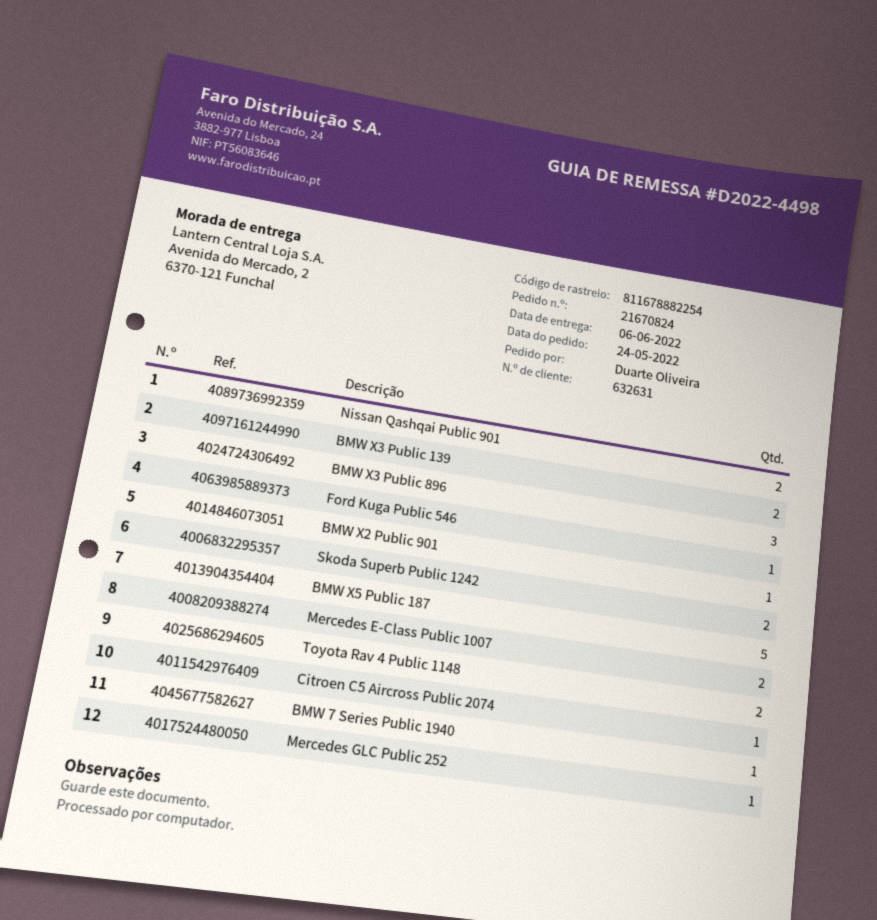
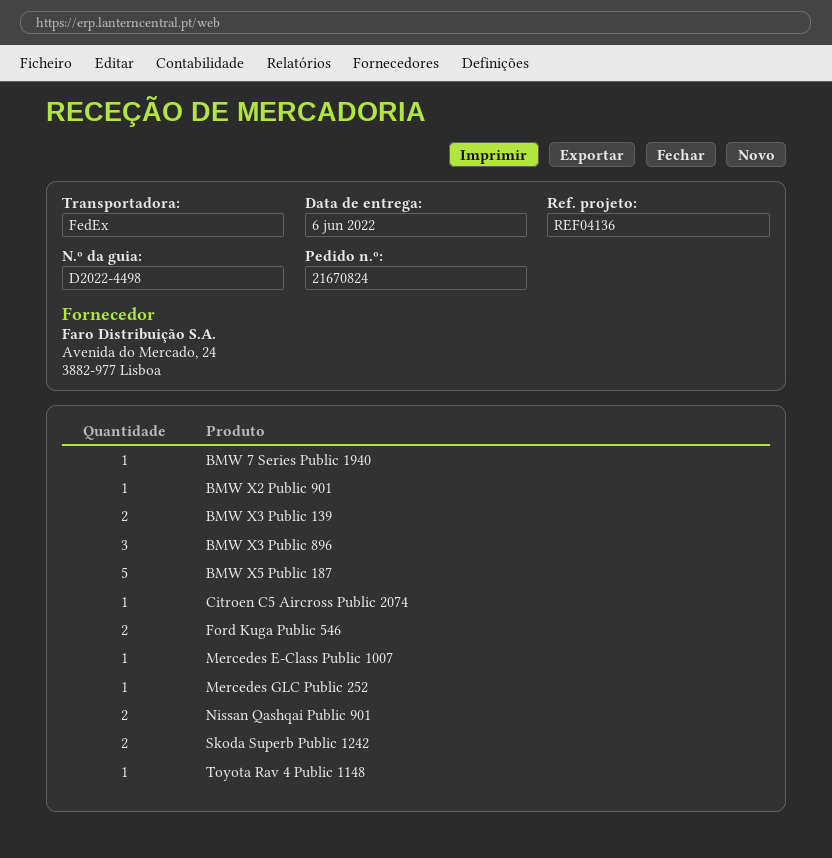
Ford Kuga Public 546: 1 -> 2
Mercedes E-Class Public 1007: 2 -> 1
Toyota Rav 4 Public 1148: 2 -> 1

